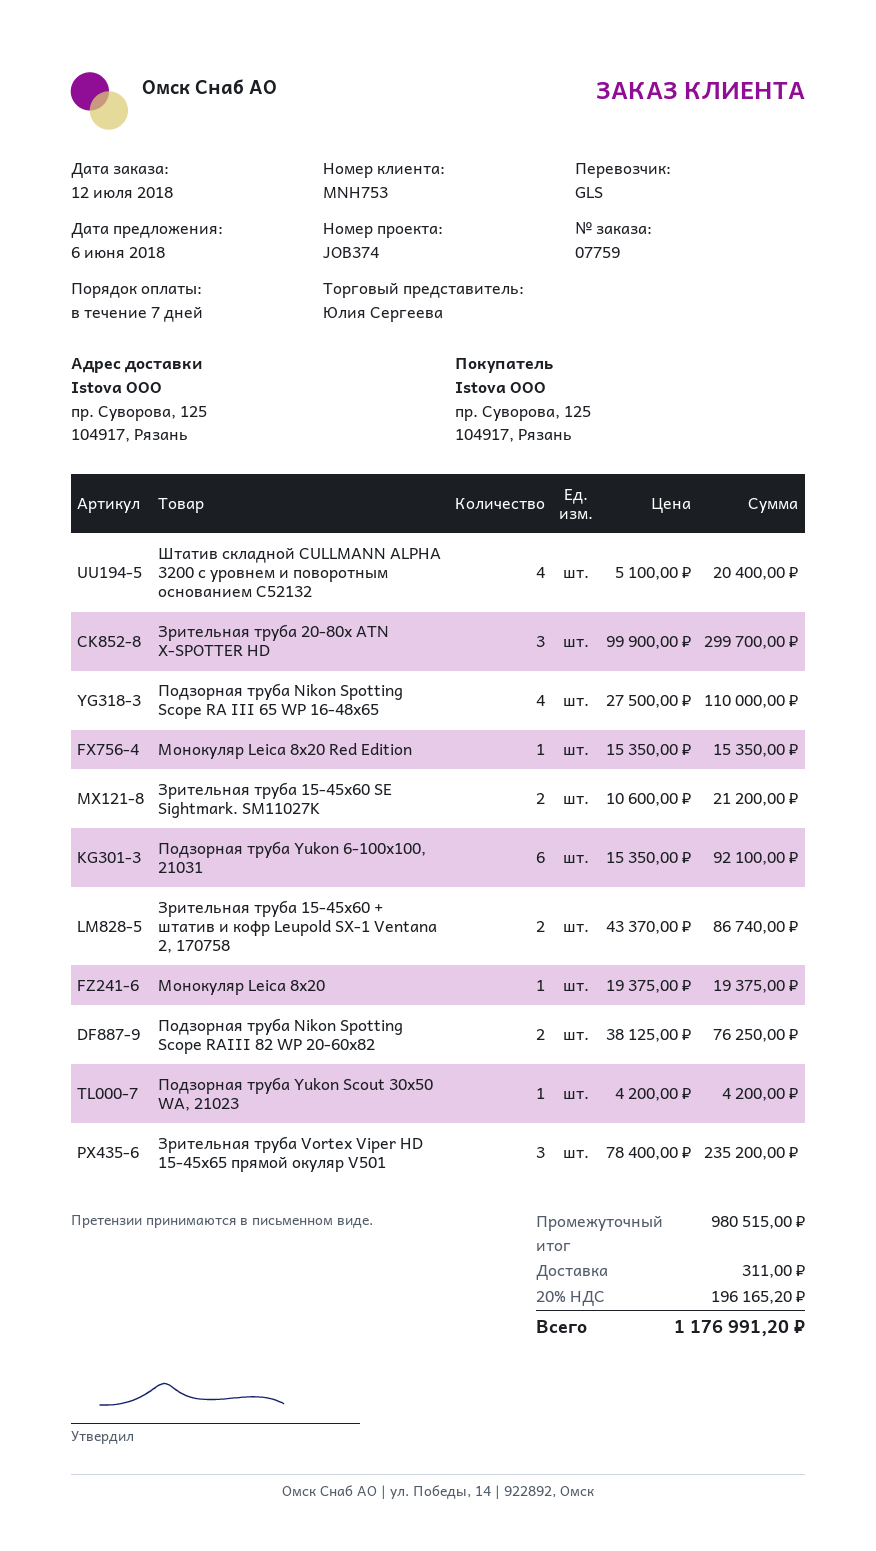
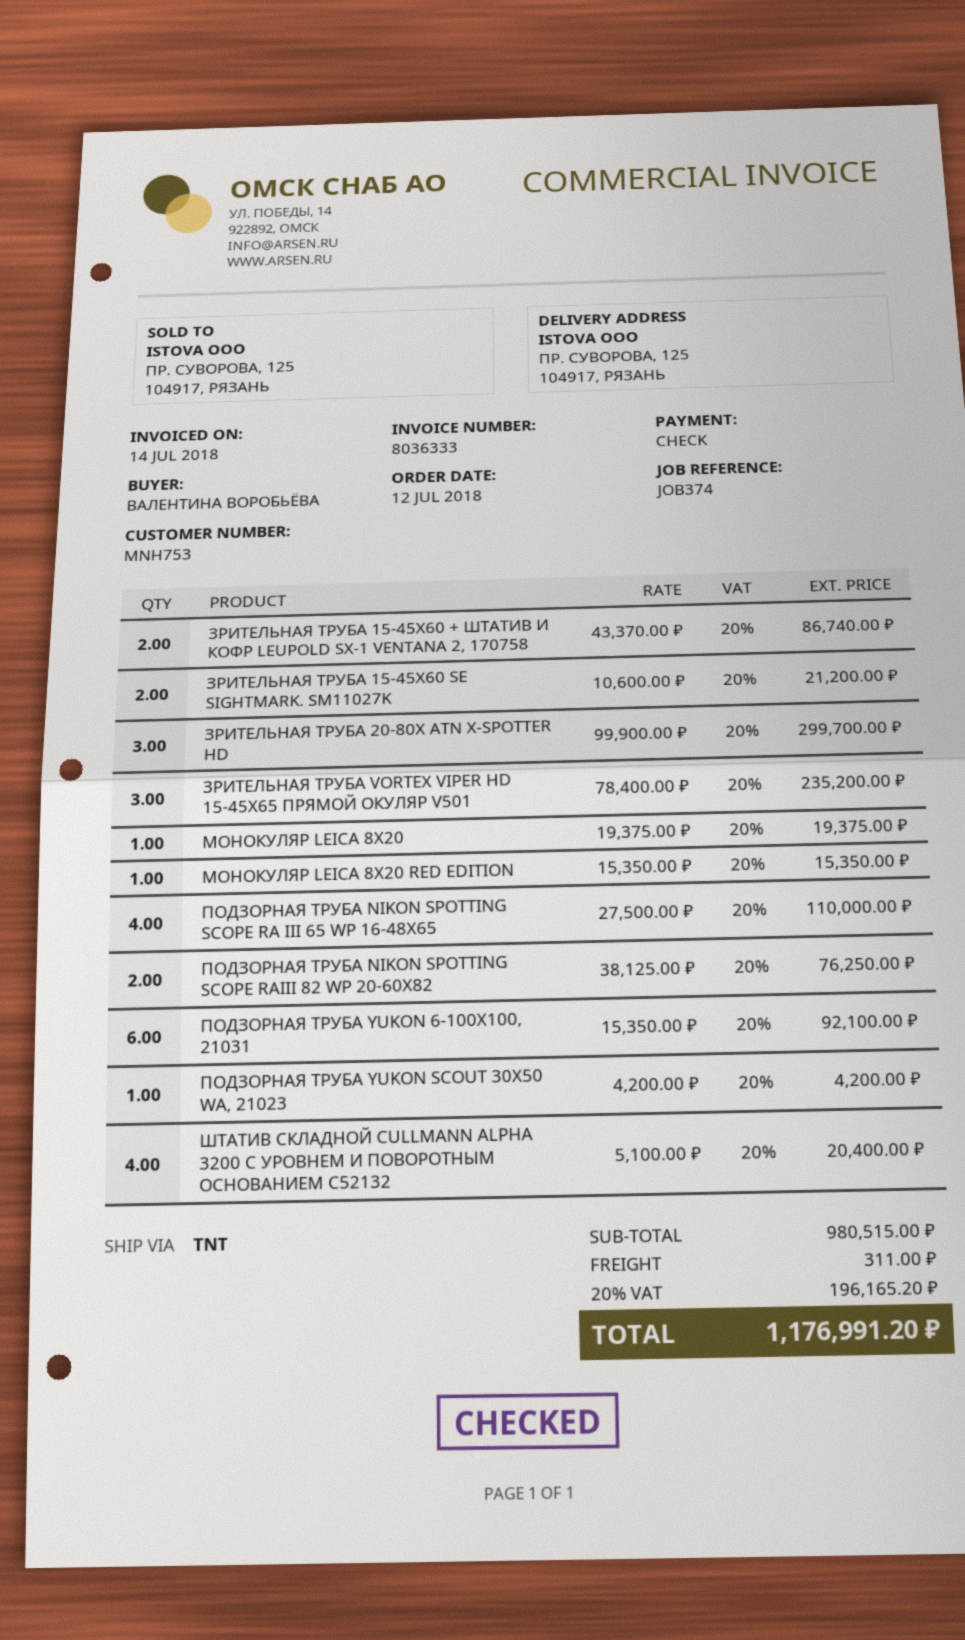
shipping method: GLS -> TNT

